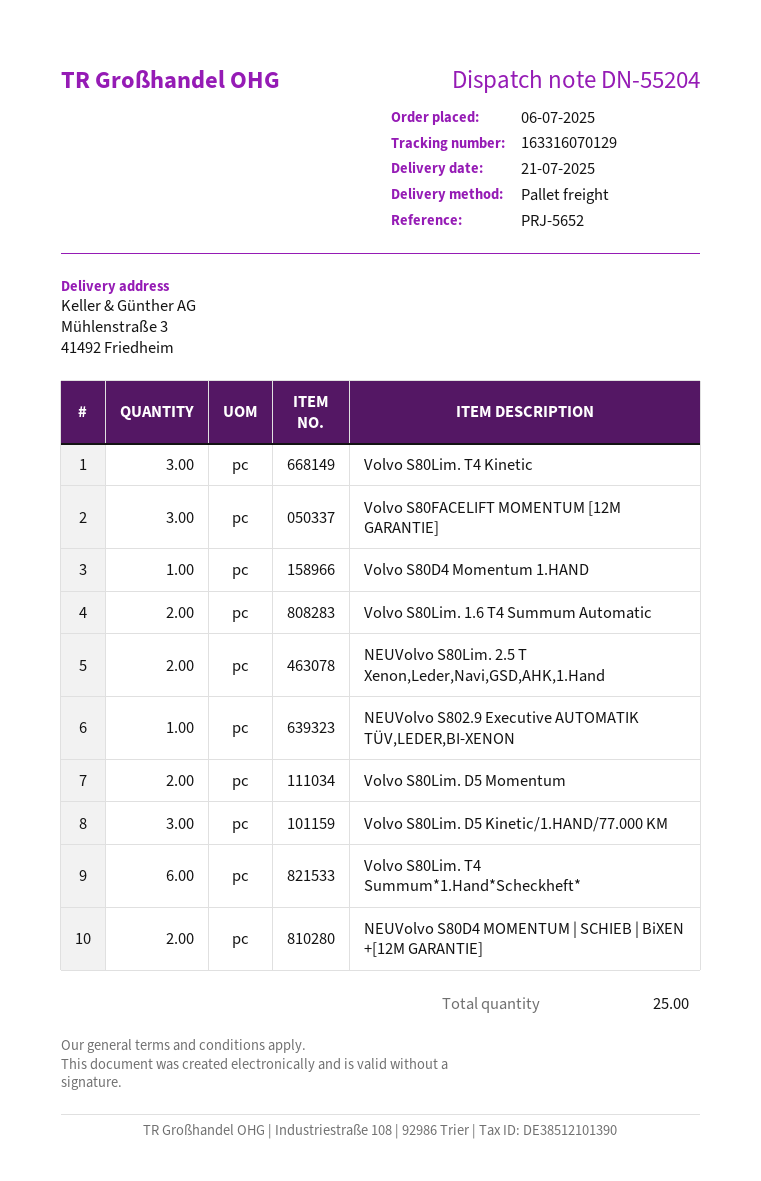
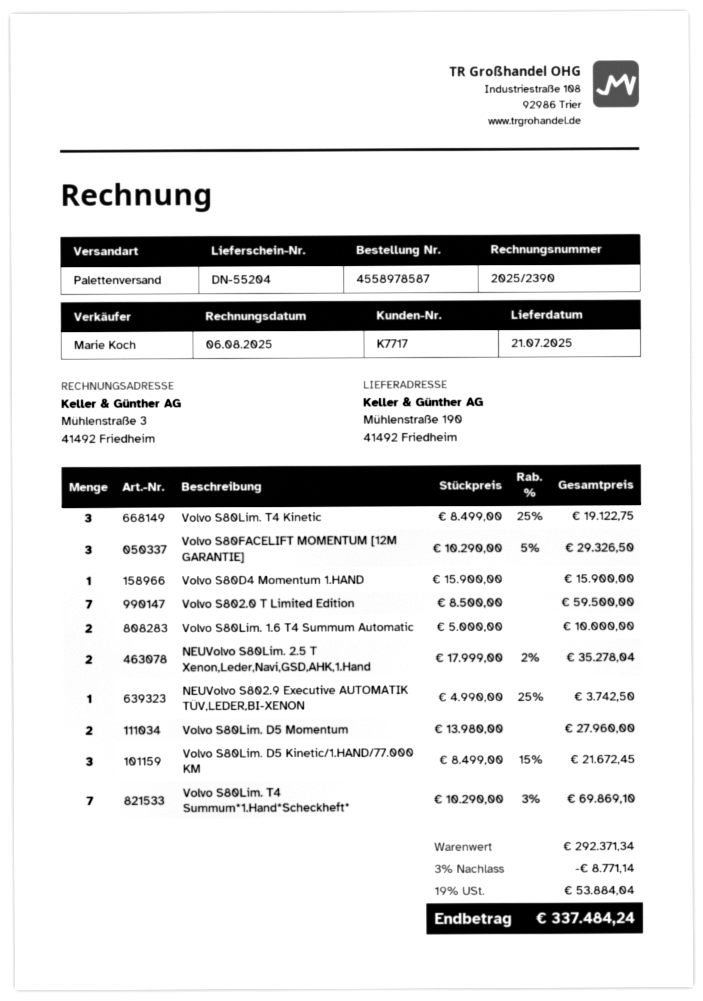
ship to: Mühlenstraße 3, 41492 Friedheim -> Mühlenstraße 190, 41492 Friedheim
Volvo S80Lim. T4 Summum*1.Hand*Scheckheft*: 6 -> 7
NEUVolvo S80D4 MOMENTUM | SCHIEB | BiXEN +[12M GARANTIE]: 2 -> none
Volvo S802.0 T Limited Edition: none -> 7

